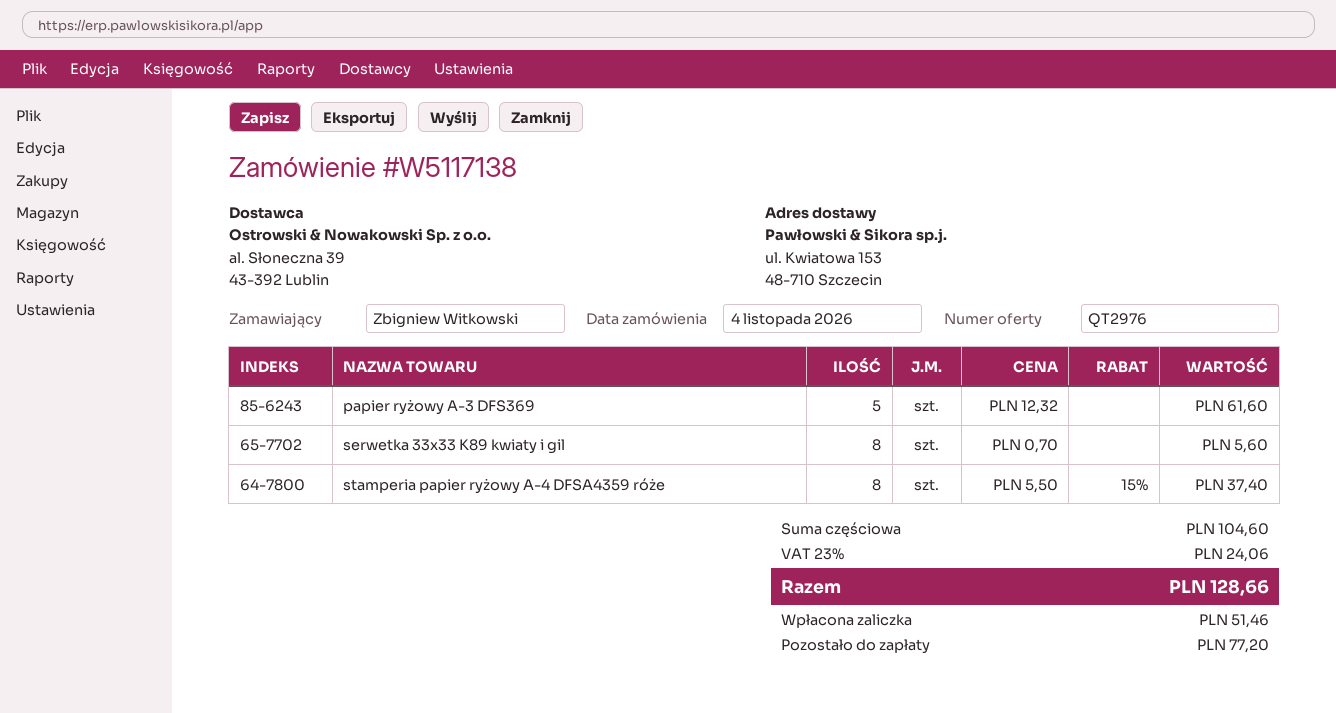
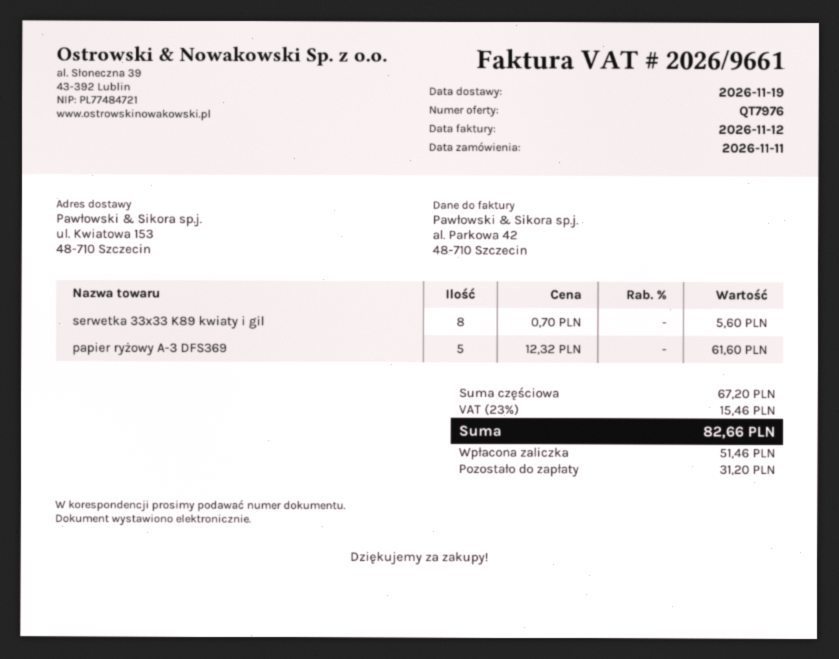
quote number: QT2976 -> QT7976
order date: 2026-11-04 -> 2026-11-11
stamperia papier ryżowy A-4 DFSA4359 róże: 8 x 5.50 - 15% = 37.40 -> none
subtotal: 104.60 -> 67.20
tax: 23% = 24.06 -> 23% = 15.46
total: 128.66 -> 82.66
balance: 77.20 -> 31.20

